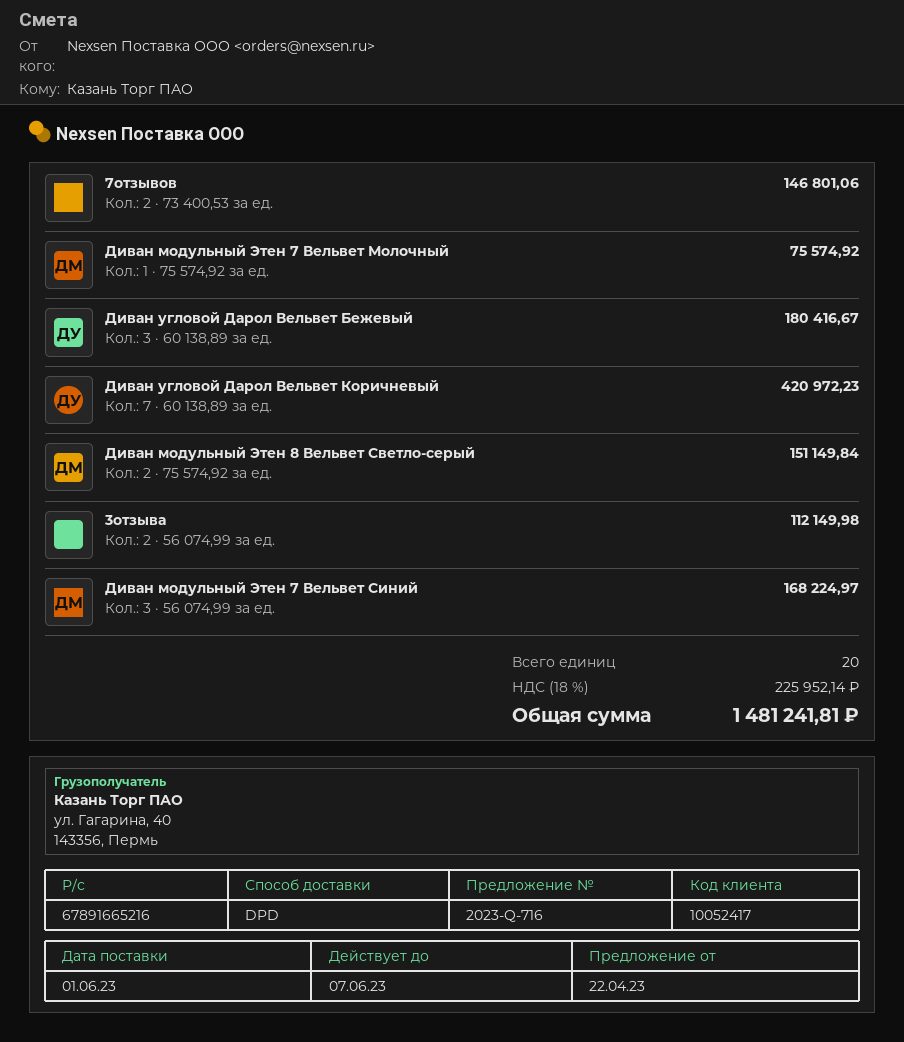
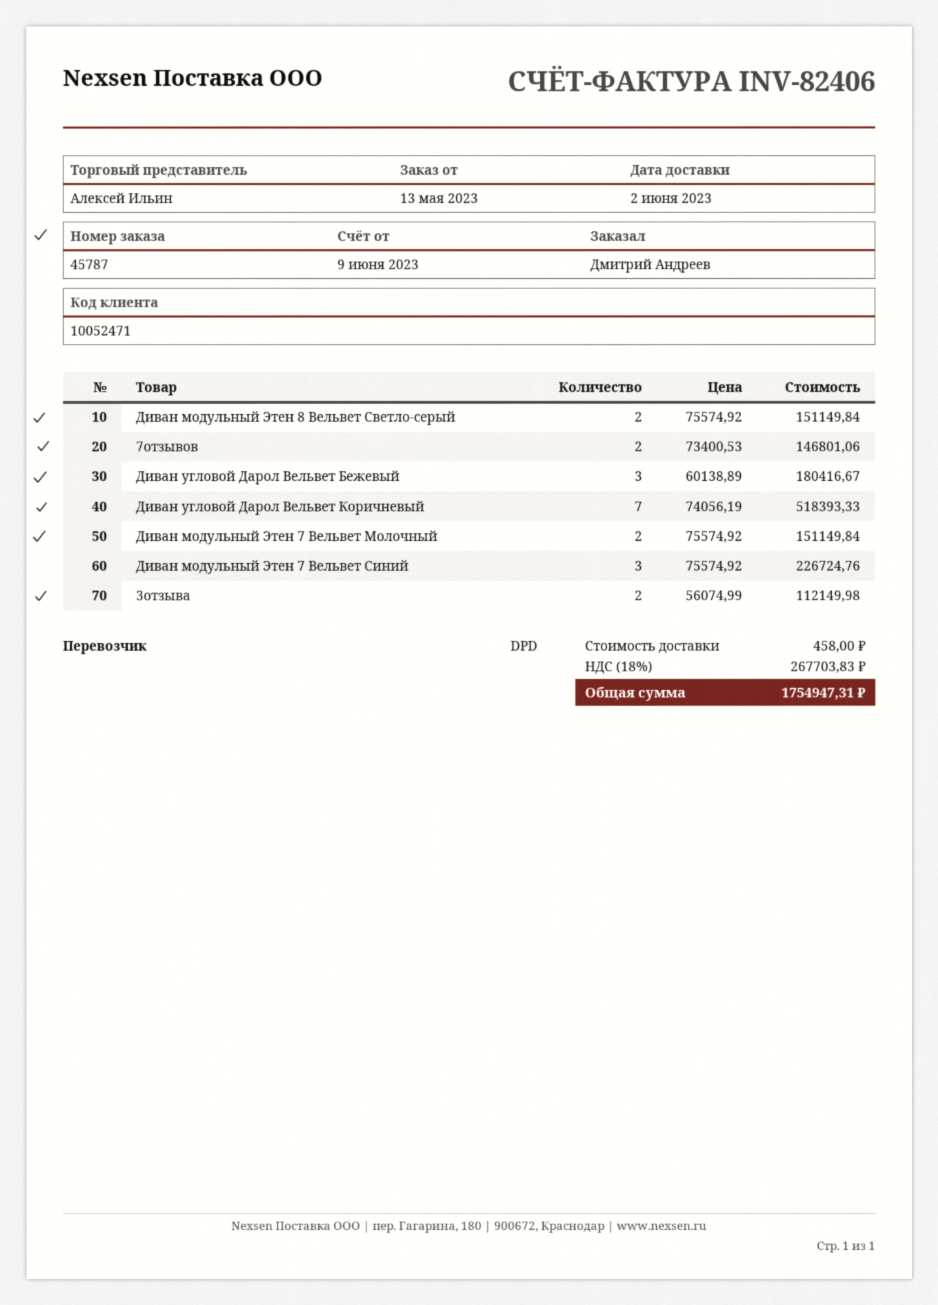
delivery date: 2023-06-01 -> 2023-06-02
customer number: 10052417 -> 10052471
Диван модульный Этен 7 Вельвет Молочный: 1 x 75574.92 = 75574.92 -> 2 x 75574.92 = 151149.84
Диван угловой Дарол Вельвет Коричневый: 7 x 60138.89 = 420972.23 -> 7 x 74056.19 = 518393.33
Диван модульный Этен 7 Вельвет Синий: 3 x 56074.99 = 168224.97 -> 3 x 75574.92 = 226724.76
shipping: none -> 458.00
tax: 18% = 225952.14 -> 18% = 267703.83
total: 1481241.81 -> 1754947.31

